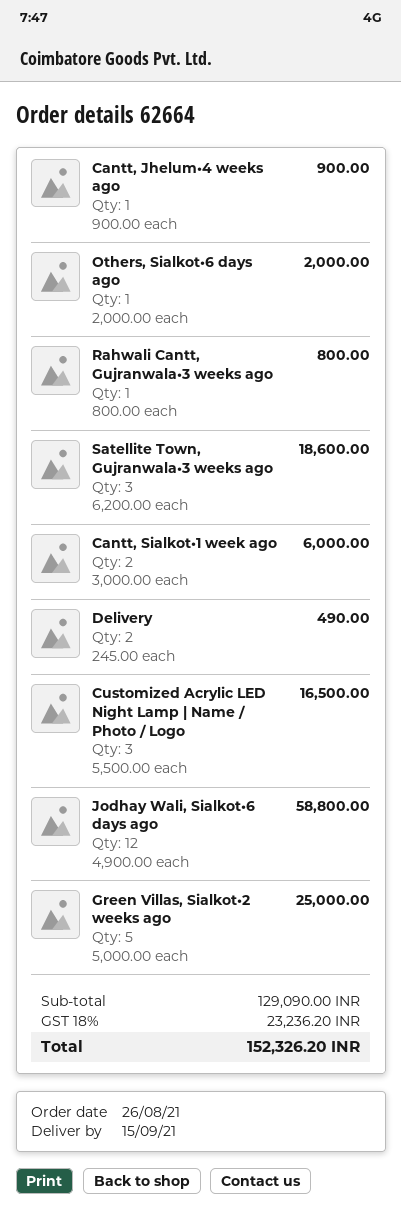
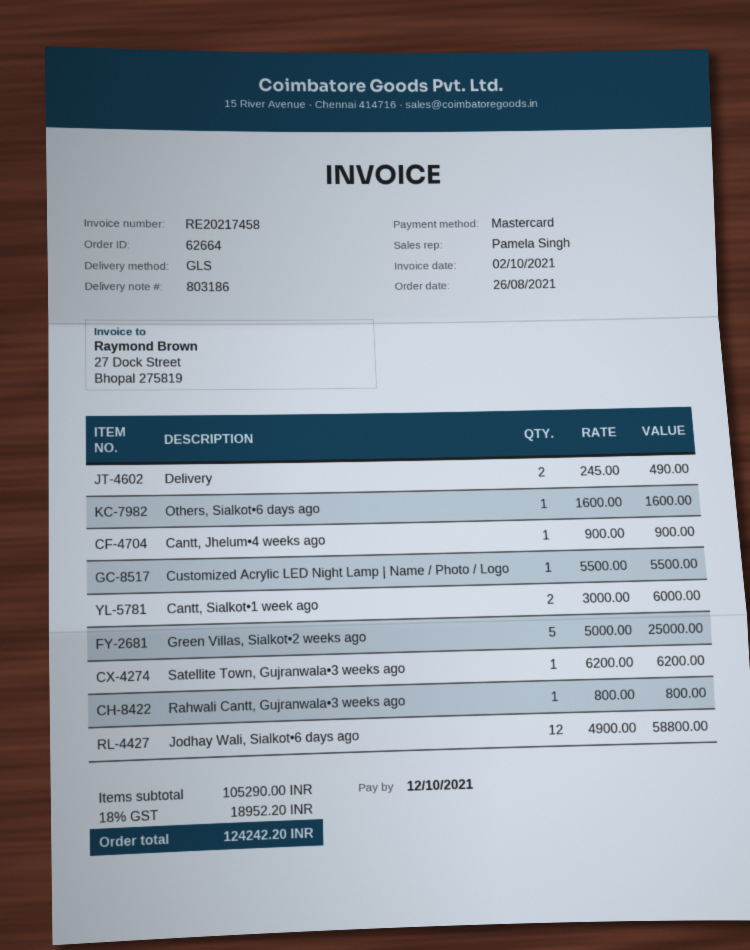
Others, Sialkot•6 days ago: 1 x 2000.00 = 2000.00 -> 1 x 1600.00 = 1600.00
Satellite Town, Gujranwala•3 weeks ago: 3 x 6200.00 = 18600.00 -> 1 x 6200.00 = 6200.00
Customized Acrylic LED Night Lamp | Name / Photo / Logo: 3 x 5500.00 = 16500.00 -> 1 x 5500.00 = 5500.00
subtotal: 129090.00 -> 105290.00
tax: 18% = 23236.20 -> 18% = 18952.20
total: 152326.20 -> 124242.20

